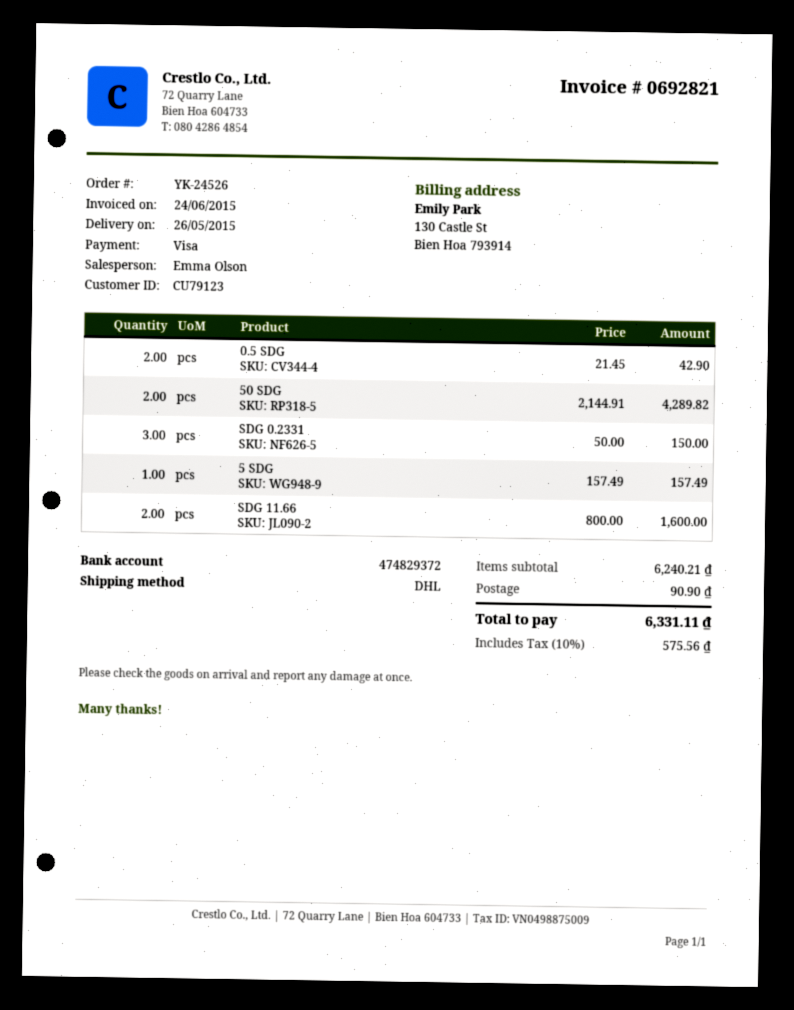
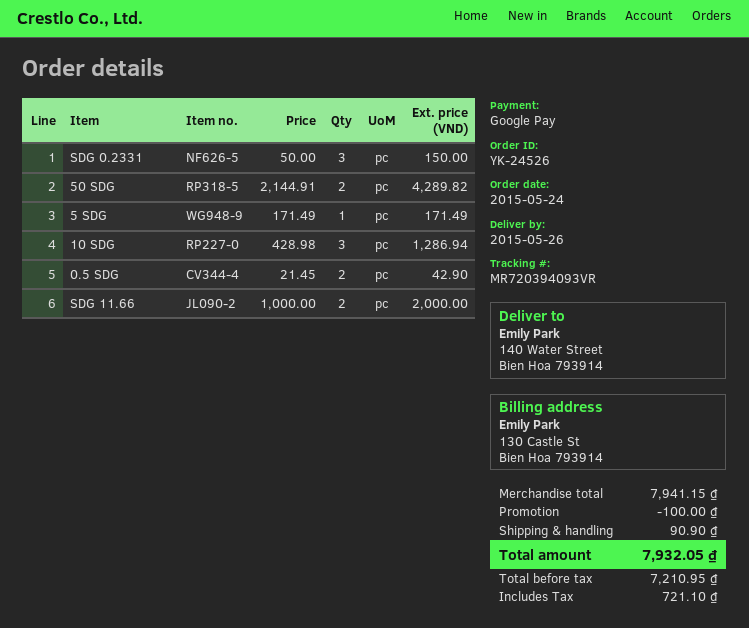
payment method: Visa -> Google Pay
5 SDG: 1 x 157.49 = 157.49 -> 1 x 171.49 = 171.49
SDG 11.66: 2 x 800.00 = 1600.00 -> 2 x 1000.00 = 2000.00
10 SDG: none -> 3 x 428.98 = 1286.94
subtotal: 6240.21 -> 7941.15
discount: none -> 100.00
tax: 575.56 -> 721.10
total: 6331.11 -> 7932.05

